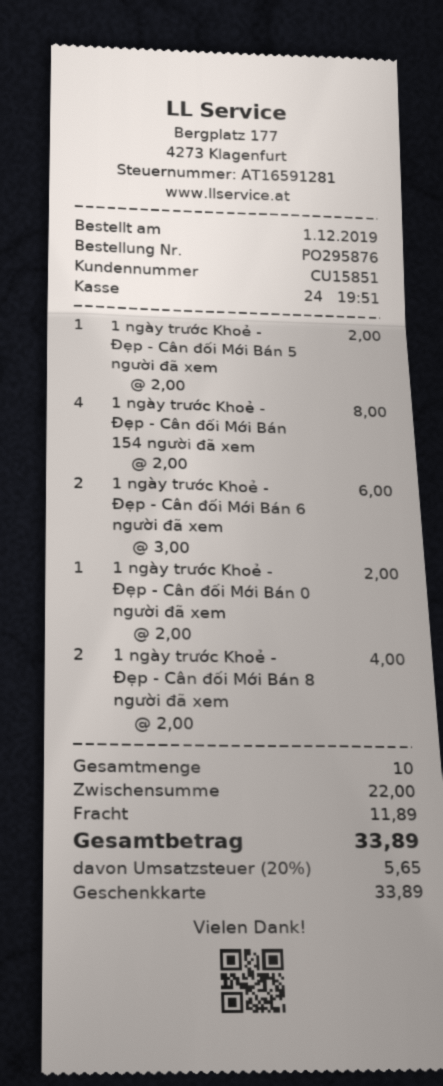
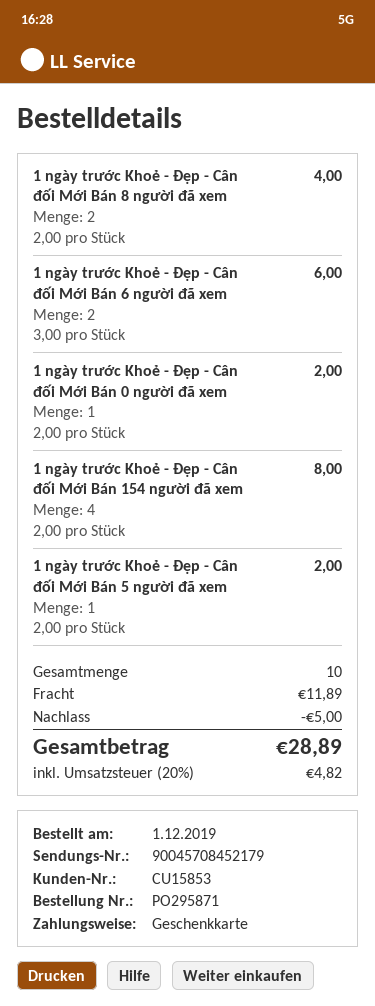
order number: PO295876 -> PO295871
customer number: CU15851 -> CU15853
discount: none -> 5.00
tax: 20% = 5.65 -> 20% = 4.82
total: 33.89 -> 28.89

